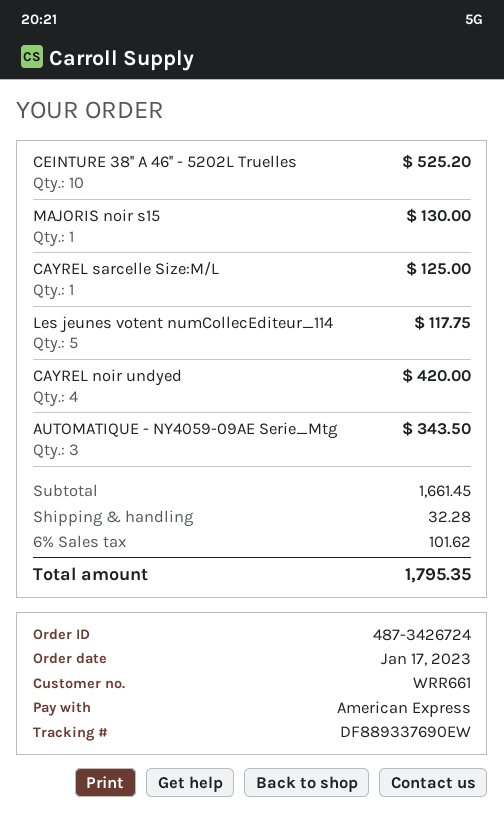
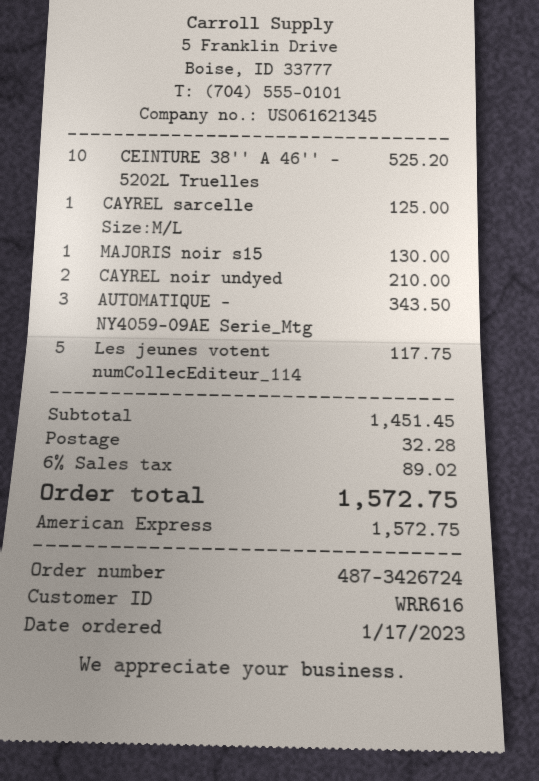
customer number: WRR661 -> WRR616
CAYREL noir undyed: 4 for 420.00 -> 2 for 210.00
subtotal: 1661.45 -> 1451.45
tax: 6% = 101.62 -> 6% = 89.02
total: 1795.35 -> 1572.75

